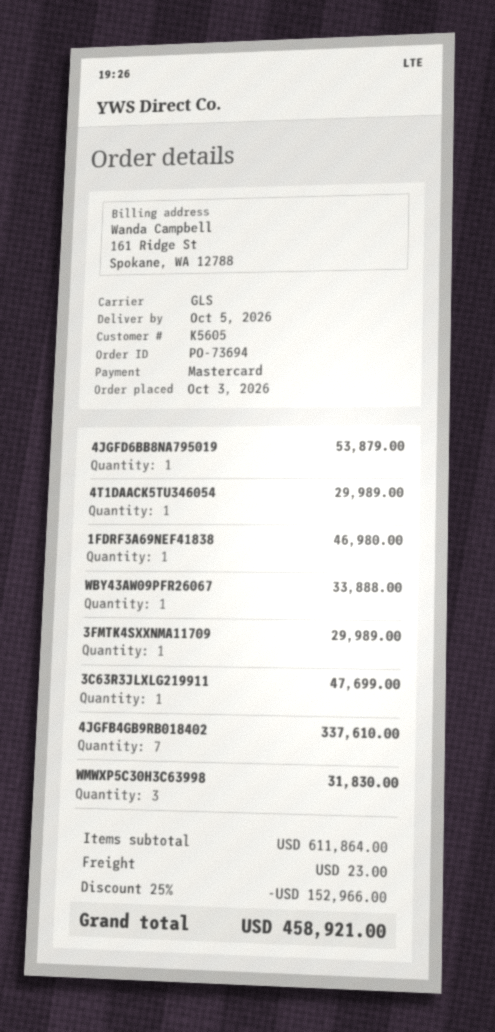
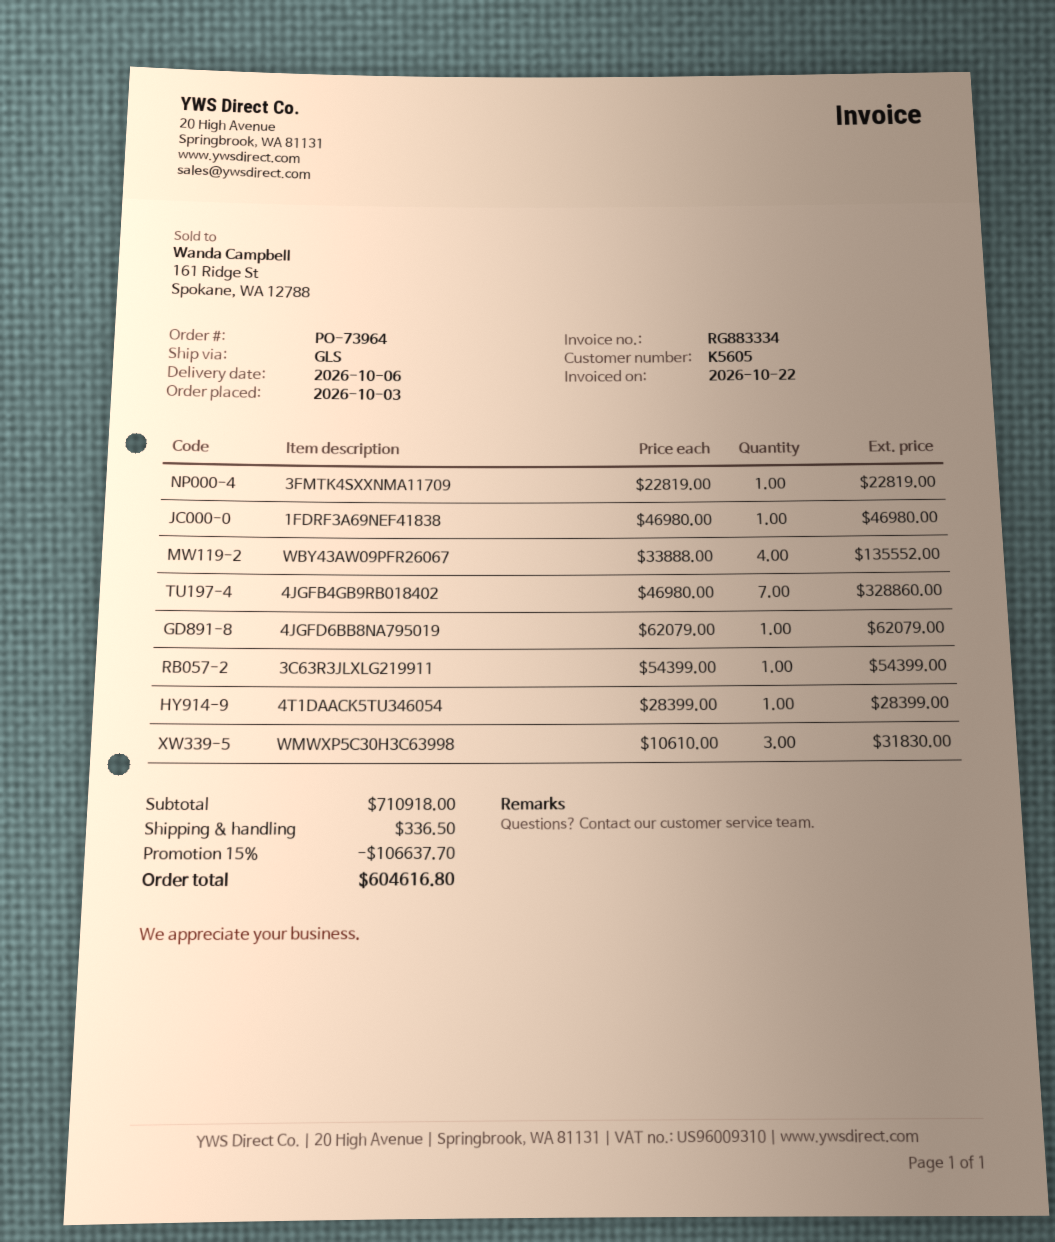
order number: PO-73694 -> PO-73964
delivery date: 2026-10-05 -> 2026-10-06
4JGFD6BB8NA795019: 1 for 53879.00 -> 1 for 62079.00
4T1DAACK5TU346054: 1 for 29989.00 -> 1 for 28399.00
WBY43AW09PFR26067: 1 for 33888.00 -> 4 for 135552.00
3FMTK4SXXNMA11709: 1 for 29989.00 -> 1 for 22819.00
3C63R3JLXLG219911: 1 for 47699.00 -> 1 for 54399.00
4JGFB4GB9RB018402: 7 for 337610.00 -> 7 for 328860.00
subtotal: 611864.00 -> 710918.00
discount: 25% = 152966.00 -> 15% = 106637.70
shipping: 23.00 -> 336.50
total: 458921.00 -> 604616.80

